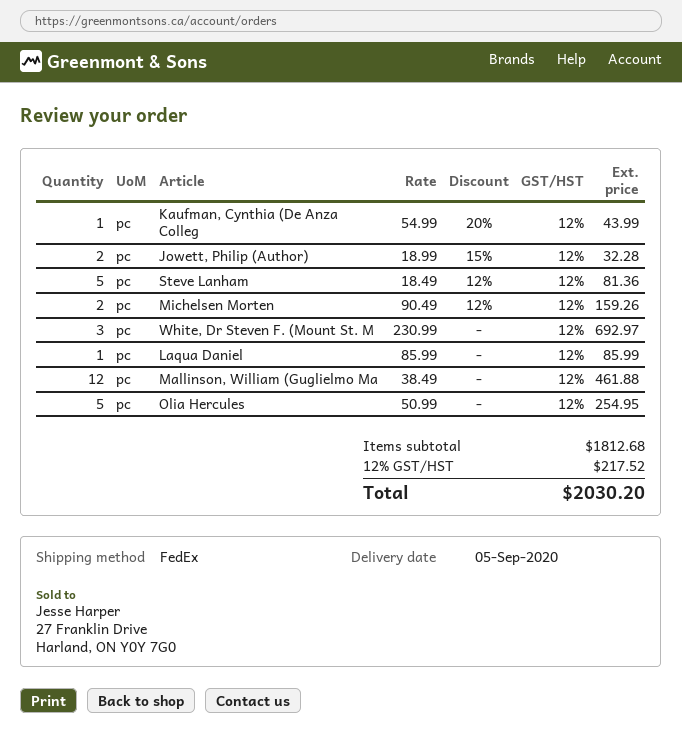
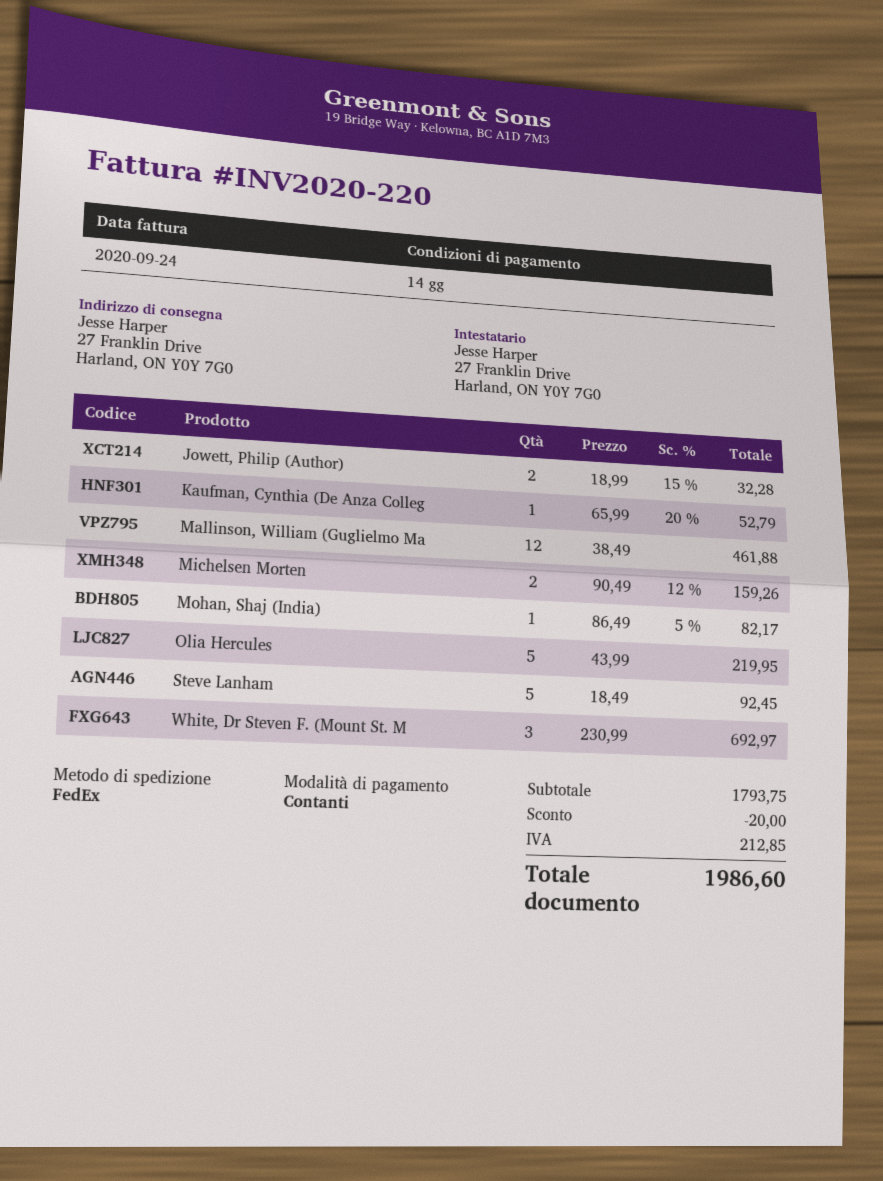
Kaufman, Cynthia (De Anza Colleg: 1 x 54.99 - 20% = 43.99 -> 1 x 65.99 - 20% = 52.79
Steve Lanham: 5 x 18.49 - 12% = 81.36 -> 5 x 18.49 = 92.45
Laqua Daniel: 1 x 85.99 = 85.99 -> none
Olia Hercules: 5 x 50.99 = 254.95 -> 5 x 43.99 = 219.95
Mohan, Shaj (India): none -> 1 x 86.49 - 5% = 82.17
subtotal: 1812.68 -> 1793.75
discount: none -> 20.00
tax: 217.52 -> 212.85
total: 2030.20 -> 1986.60

